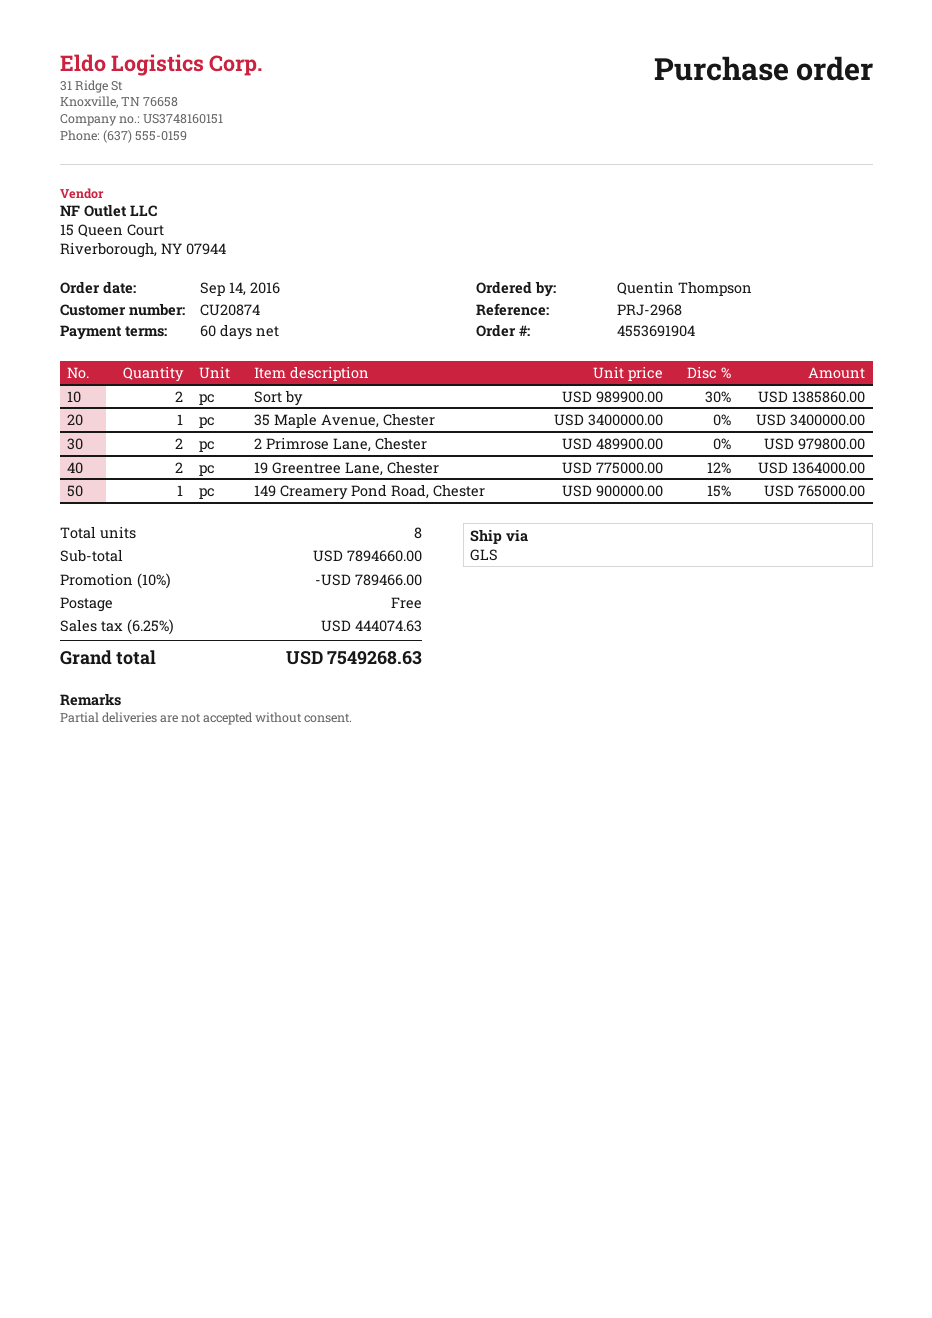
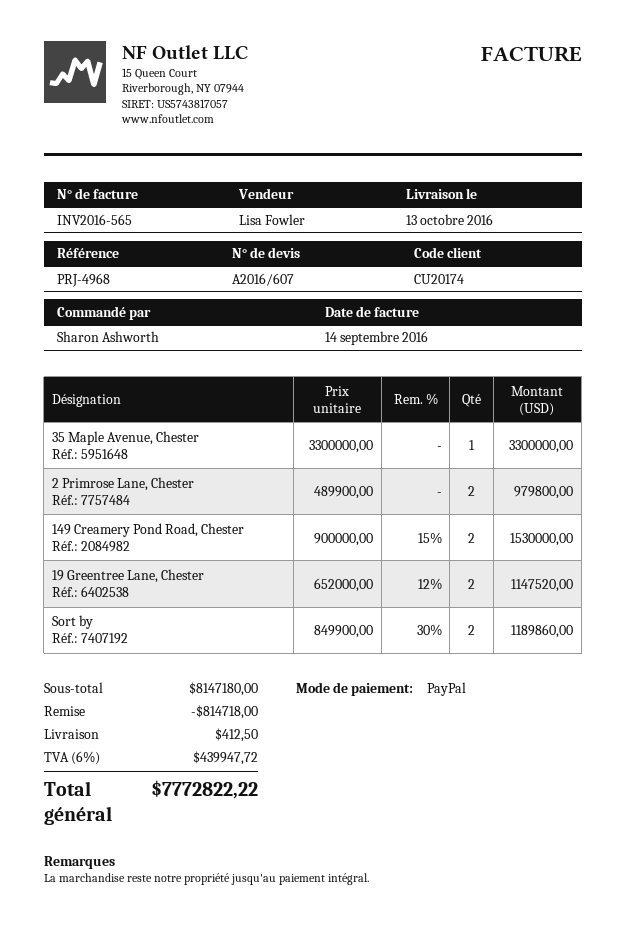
customer number: CU20874 -> CU20174
reference: PRJ-2968 -> PRJ-4968
ordered by: Quentin Thompson -> Sharon Ashworth
Sort by: 2 x 989900.00 - 30% = 1385860.00 -> 2 x 849900.00 - 30% = 1189860.00
35 Maple Avenue, Chester: 1 x 3400000.00 = 3400000.00 -> 1 x 3300000.00 = 3300000.00
19 Greentree Lane, Chester: 2 x 775000.00 - 12% = 1364000.00 -> 2 x 652000.00 - 12% = 1147520.00
149 Creamery Pond Road, Chester: 1 x 900000.00 - 15% = 765000.00 -> 2 x 900000.00 - 15% = 1530000.00
subtotal: 7894660.00 -> 8147180.00
discount: 789466.00 -> 814718.00
shipping: 0.00 -> 412.50
tax: 6.25% = 444074.63 -> 6% = 439947.72
total: 7549268.63 -> 7772822.22

